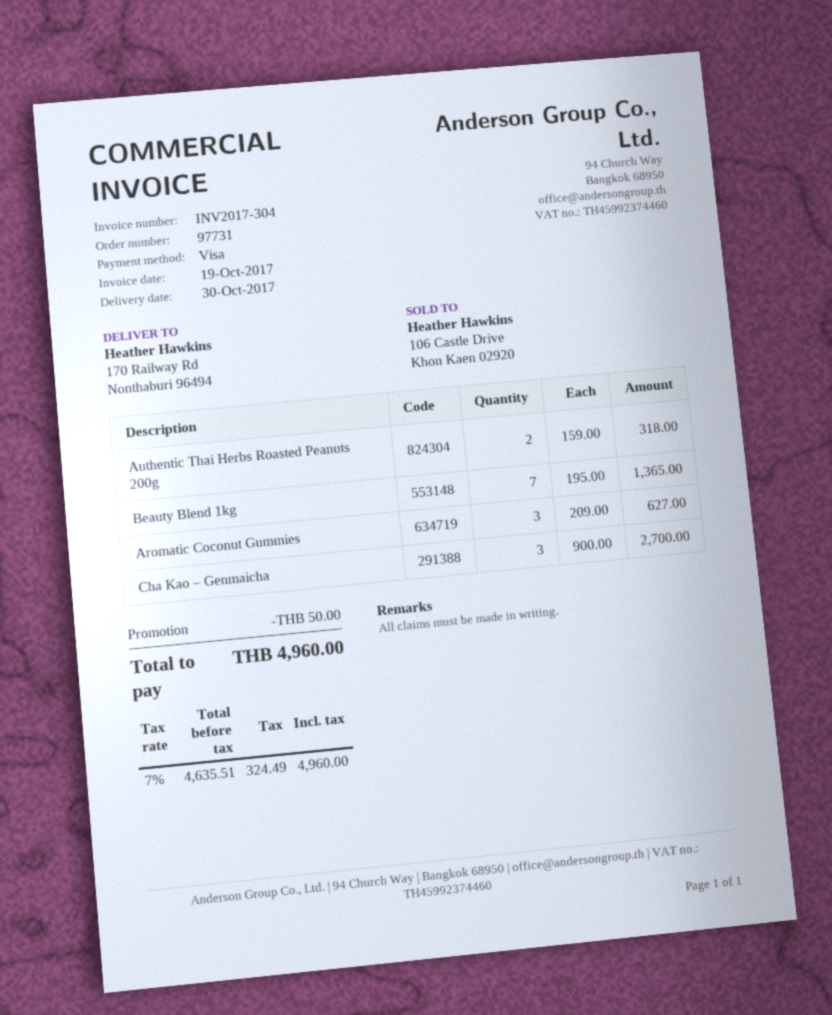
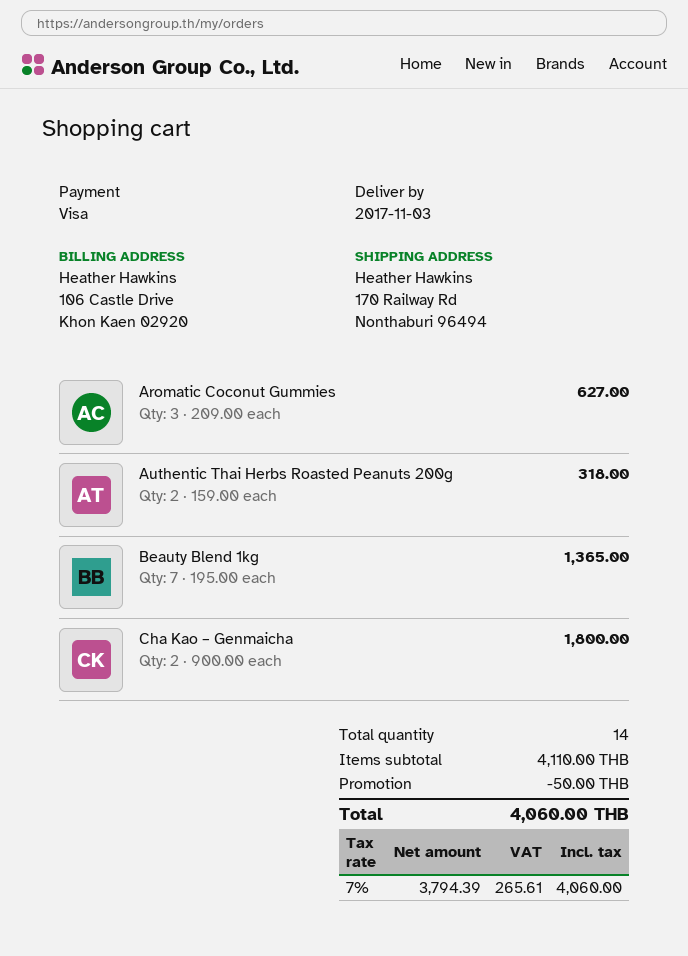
delivery date: 2017-10-30 -> 2017-11-03
Cha Kao – Genmaicha: 3 x 900.00 = 2700.00 -> 2 x 900.00 = 1800.00
net: 4635.51 -> 3794.39
tax: 7% = 324.49 -> 7% = 265.61
total: 4960.00 -> 4060.00

